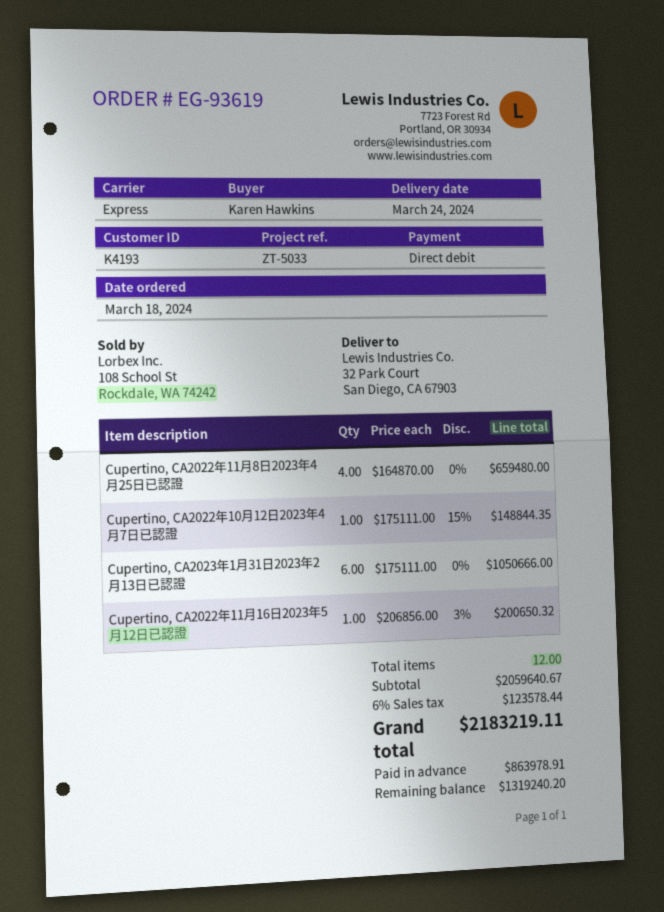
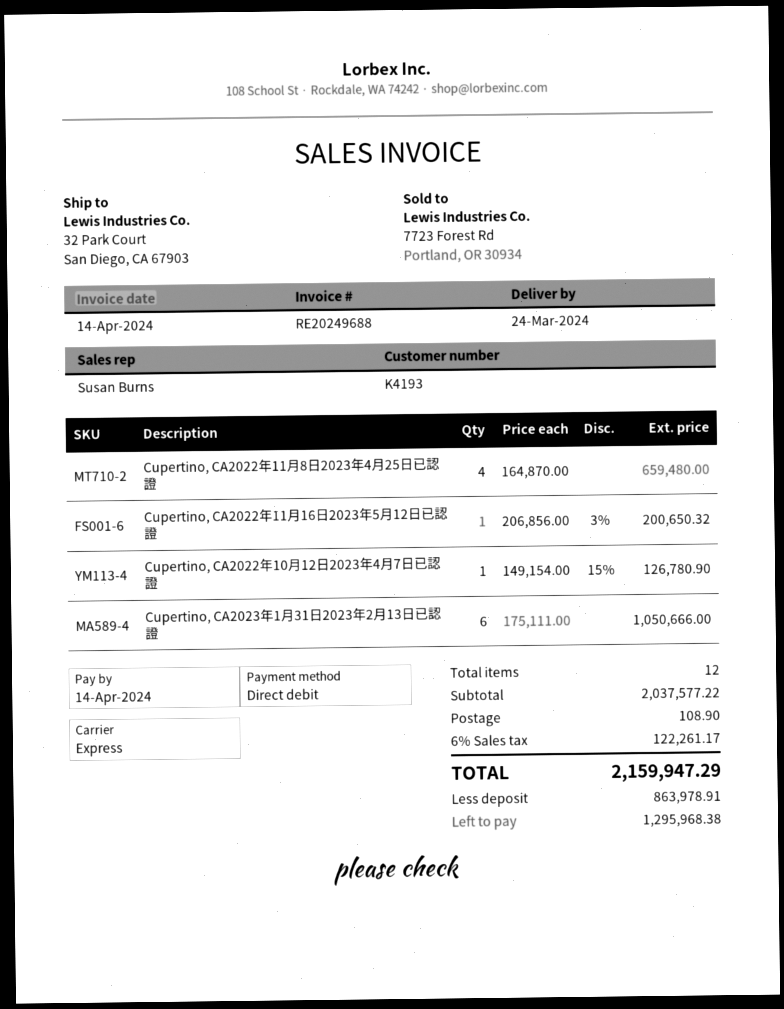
Cupertino, CA2022年10月12日2023年4月7日已認證: 1 x 175111.00 - 15% = 148844.35 -> 1 x 149154.00 - 15% = 126780.90
subtotal: 2059640.67 -> 2037577.22
shipping: none -> 108.90
tax: 6% = 123578.44 -> 6% = 122261.17
total: 2183219.11 -> 2159947.29
balance: 1319240.20 -> 1295968.38

